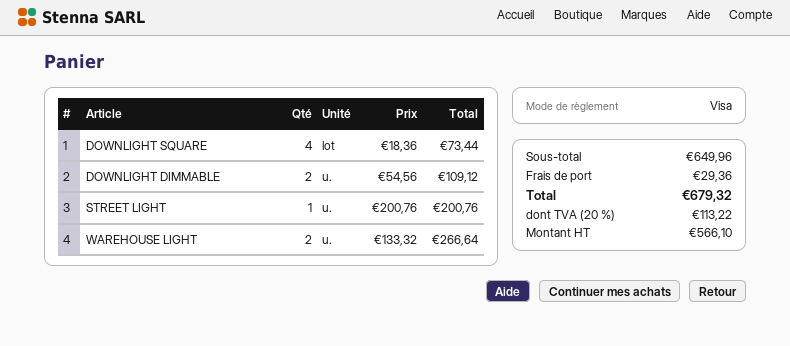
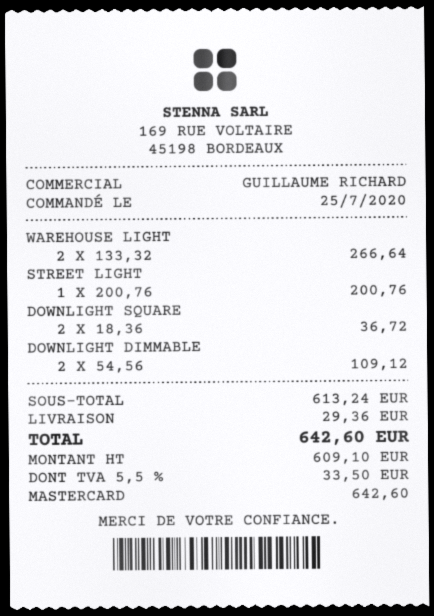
payment method: Visa -> Mastercard
DOWNLIGHT SQUARE: 4 x 18.36 = 73.44 -> 2 x 18.36 = 36.72
subtotal: 649.96 -> 613.24
net: 566.10 -> 609.10
tax: 20% = 113.22 -> 5.5% = 33.50
total: 679.32 -> 642.60

